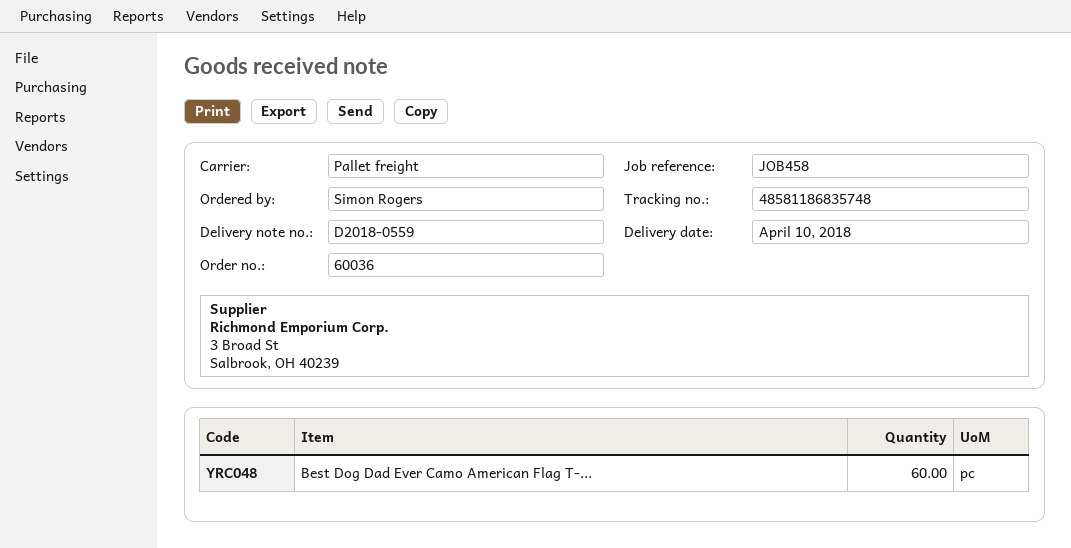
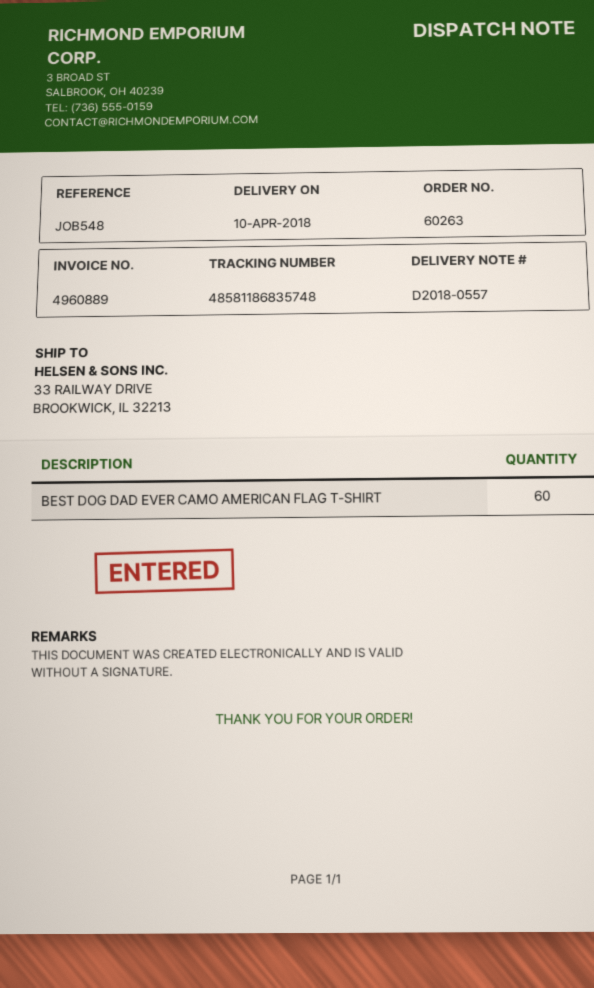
order number: 60036 -> 60263
delivery note number: D2018-0559 -> D2018-0557
reference: JOB458 -> JOB548

